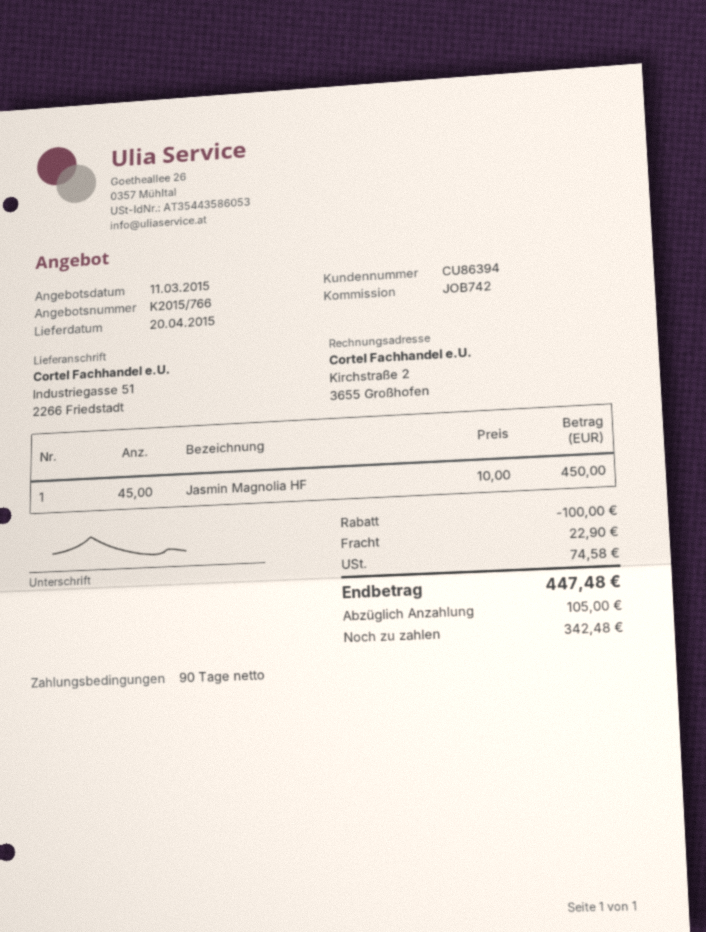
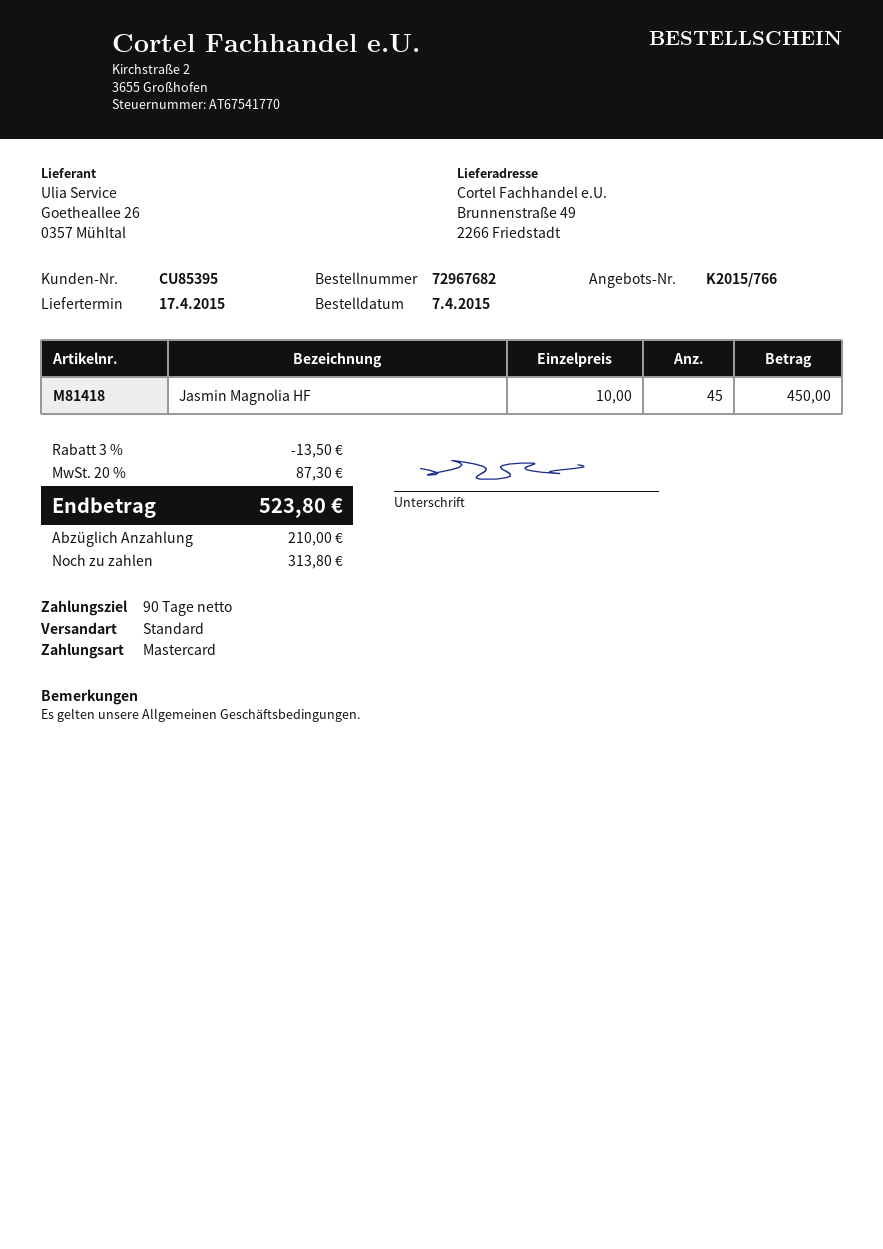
delivery date: 2015-04-20 -> 2015-04-17
customer number: CU86394 -> CU85395
ship to: Industriegasse 51, 2266 Friedstadt -> Brunnenstraße 49, 2266 Friedstadt
discount: 100.00 -> 13.50
shipping: 22.90 -> none
tax: 74.58 -> 87.30
total: 447.48 -> 523.80
deposit: 105.00 -> 210.00
balance: 342.48 -> 313.80

